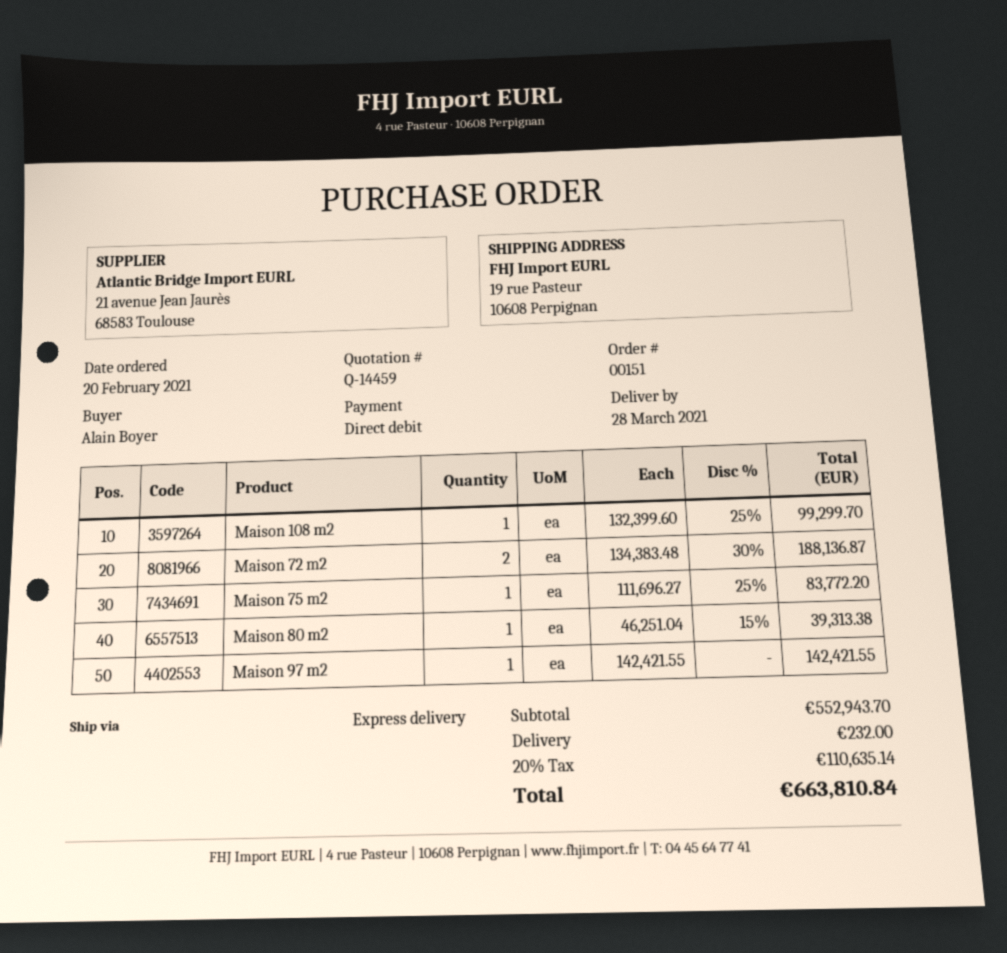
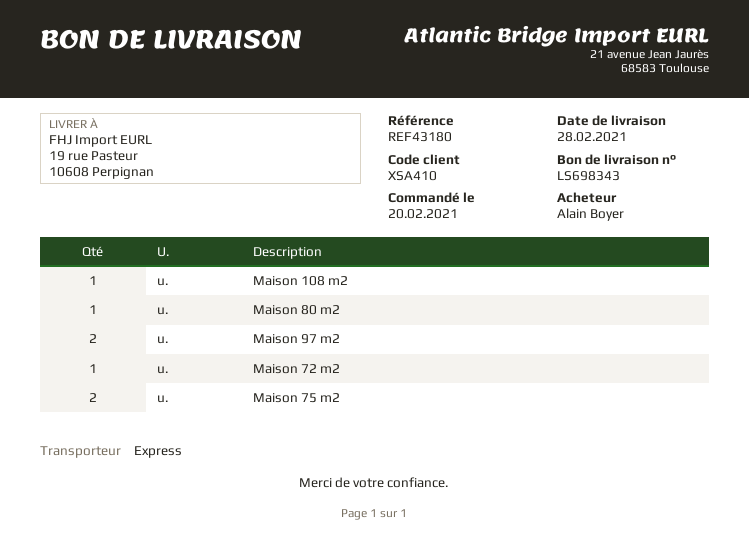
delivery date: 2021-03-28 -> 2021-02-28
Maison 72 m2: 2 -> 1
Maison 75 m2: 1 -> 2
Maison 97 m2: 1 -> 2

